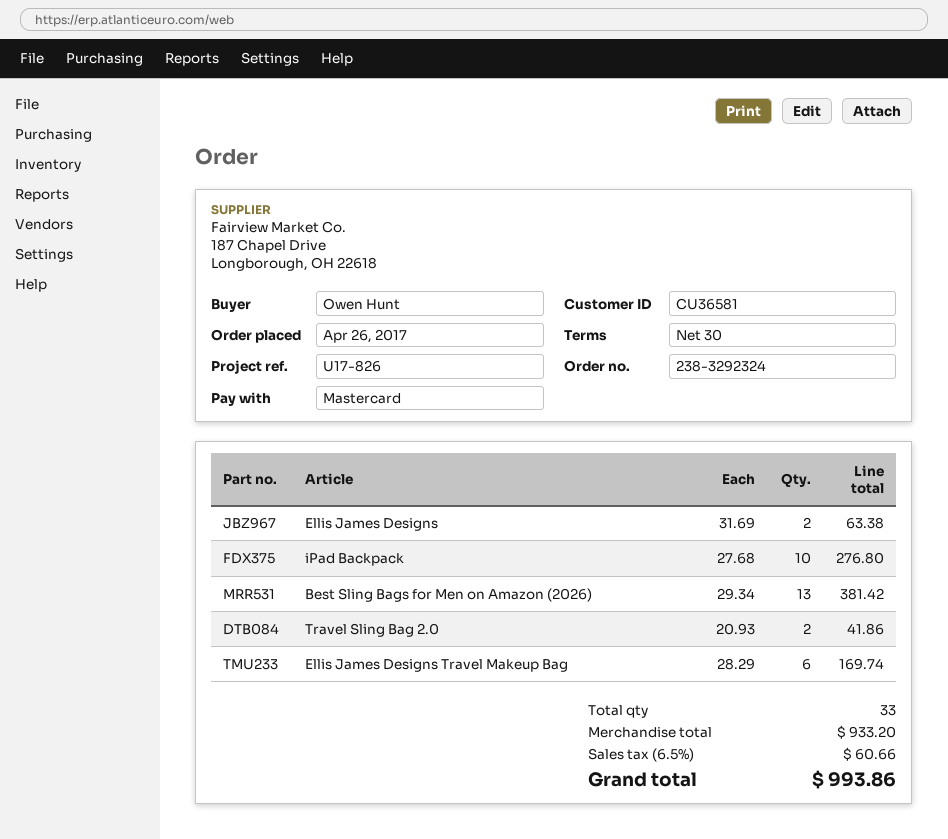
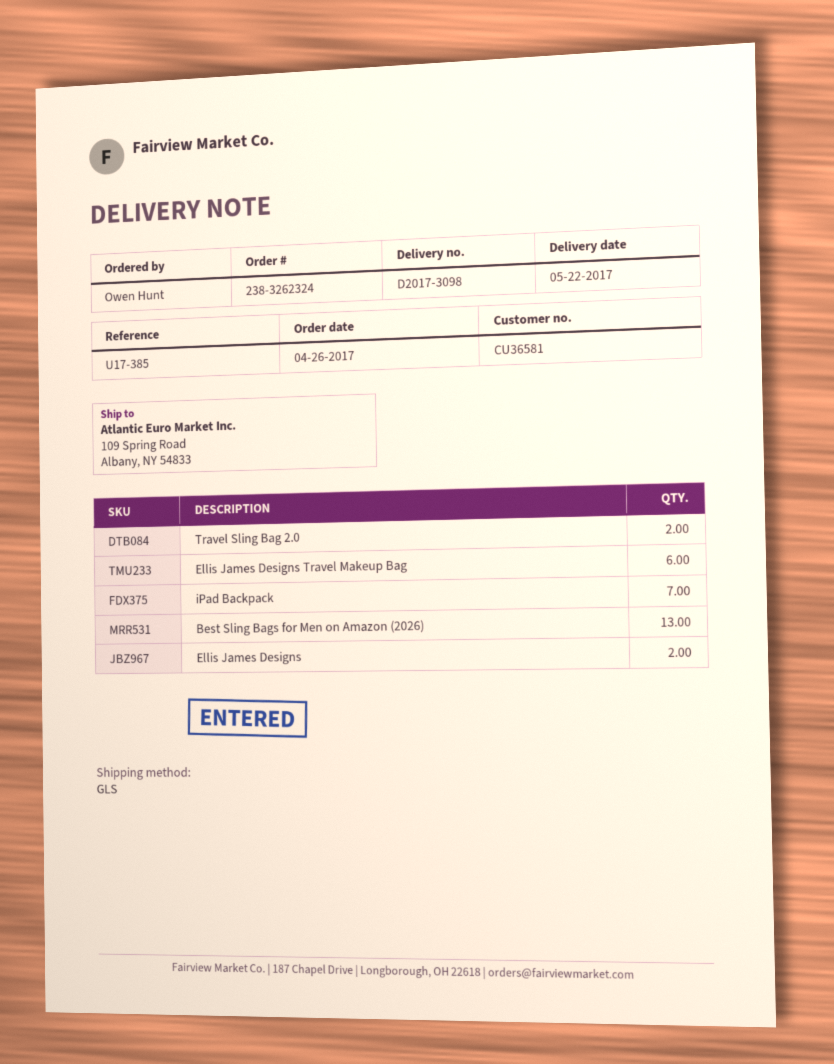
order number: 238-3292324 -> 238-3262324
reference: U17-826 -> U17-385
iPad Backpack: 10 -> 7

